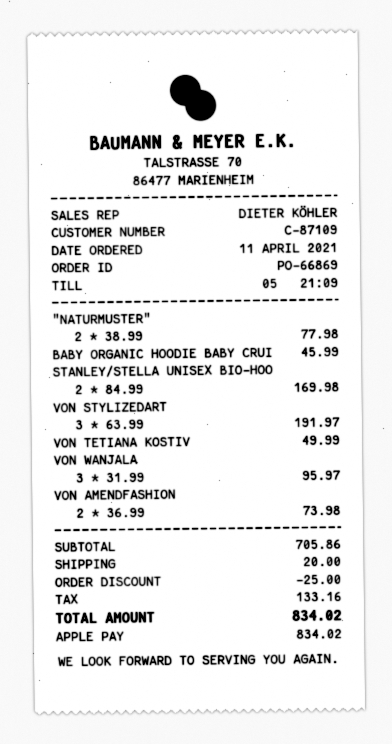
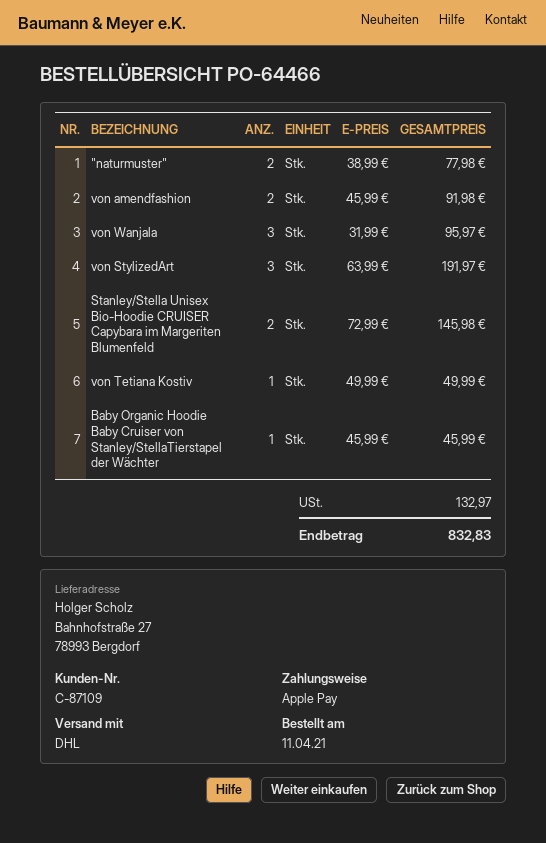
order number: PO-66869 -> PO-64466
STANLEY/STELLA UNISEX BIO-HOO: 2 x 84.99 = 169.98 -> 2 x 72.99 = 145.98
VON AMENDFASHION: 2 x 36.99 = 73.98 -> 2 x 45.99 = 91.98
discount: 25.00 -> none
shipping: 20.00 -> none
tax: 133.16 -> 132.97
total: 834.02 -> 832.83

